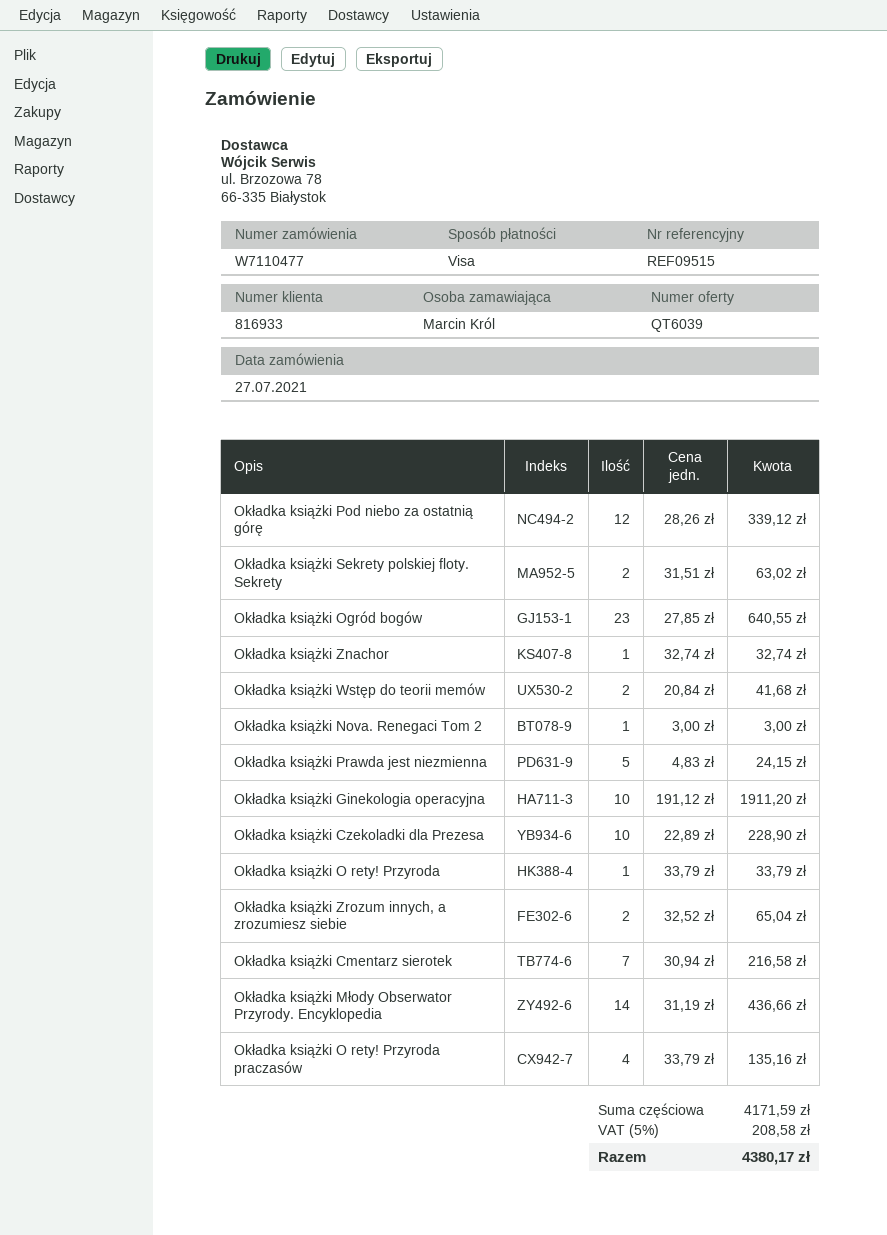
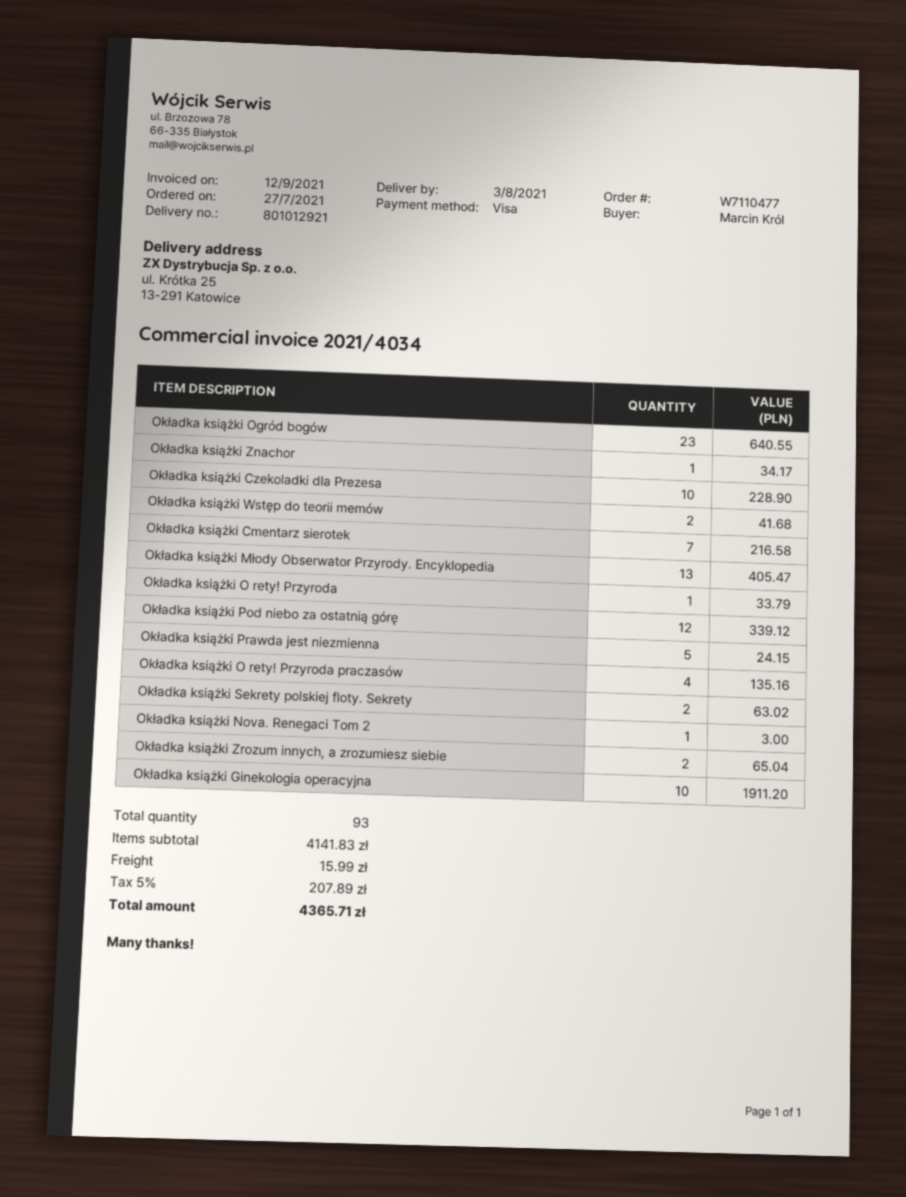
Okładka książki Znachor: 1 for 32.74 -> 1 for 34.17
Okładka książki Młody Obserwator Przyrody. Encyklopedia: 14 for 436.66 -> 13 for 405.47
subtotal: 4171.59 -> 4141.83
shipping: none -> 15.99
tax: 5% = 208.58 -> 5% = 207.89
total: 4380.17 -> 4365.71

